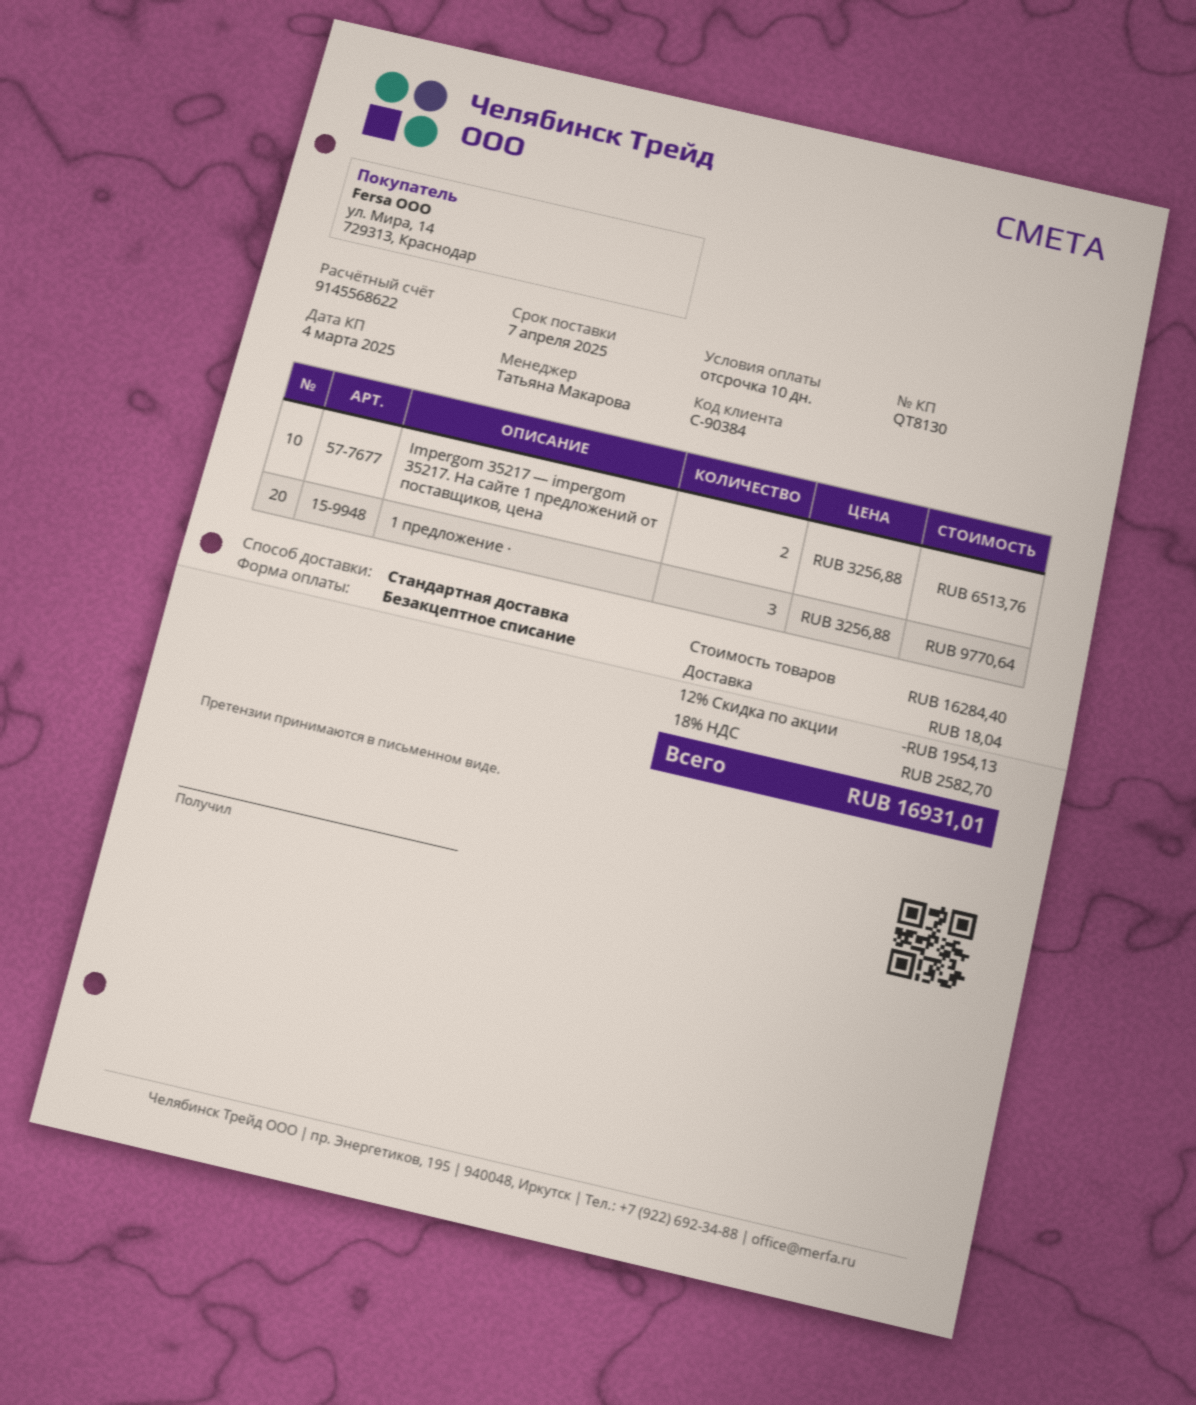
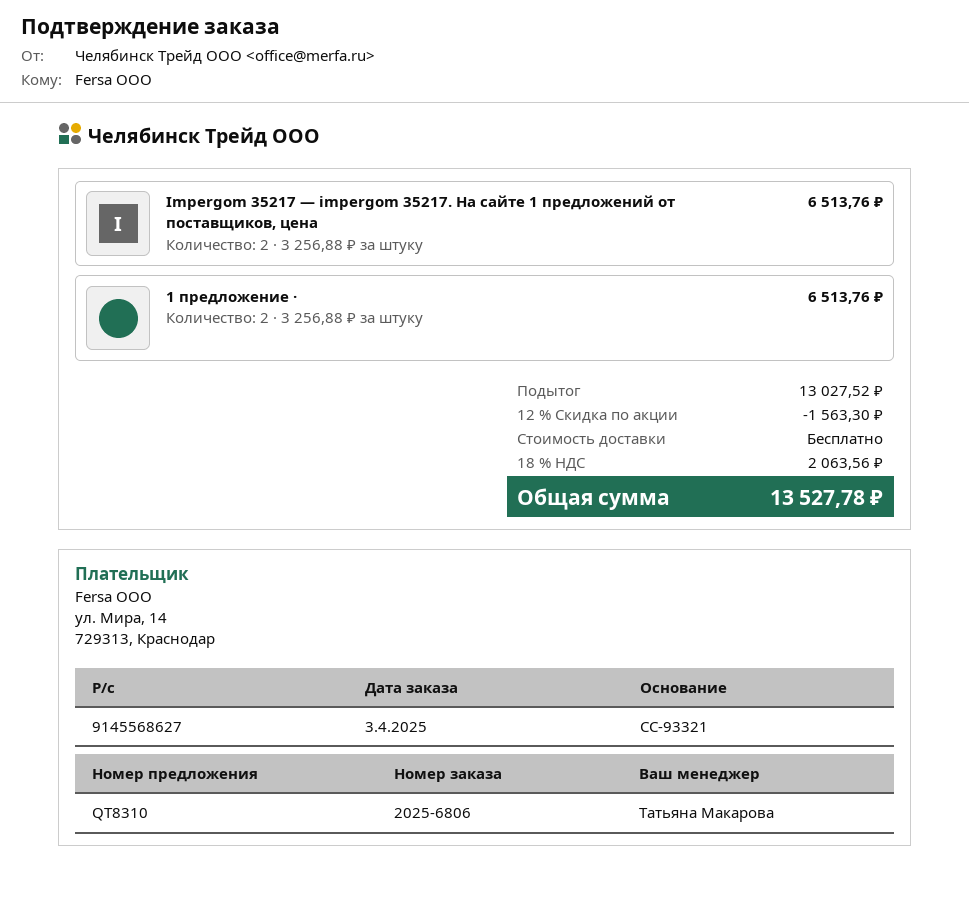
quote number: QT8130 -> QT8310
bank account: 9145568622 -> 9145568627
1 предложение ·: 3 x 3256.88 = 9770.64 -> 2 x 3256.88 = 6513.76
subtotal: 16284.40 -> 13027.52
discount: 12% = 1954.13 -> 12% = 1563.30
shipping: 18.04 -> 0.00
tax: 18% = 2582.70 -> 18% = 2063.56
total: 16931.01 -> 13527.78

